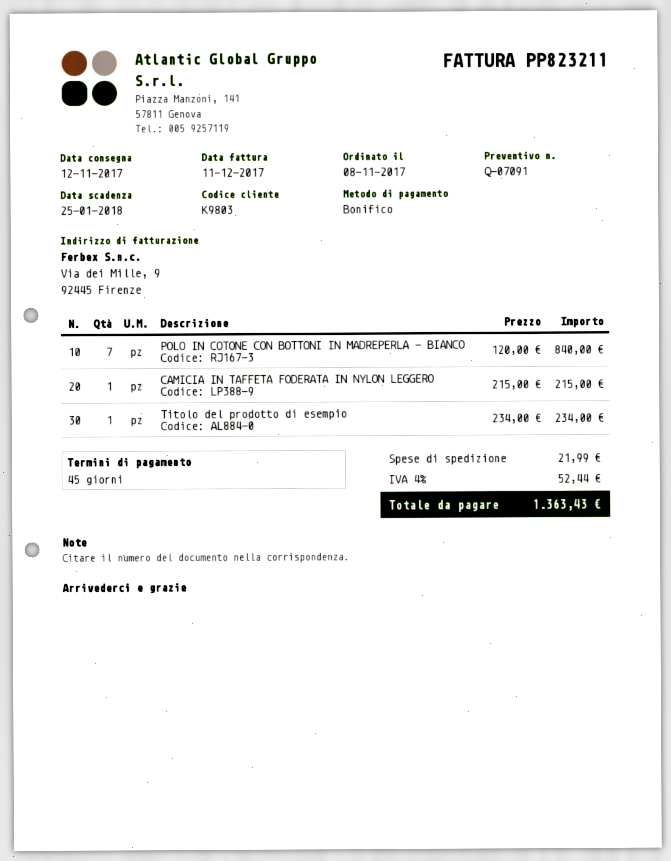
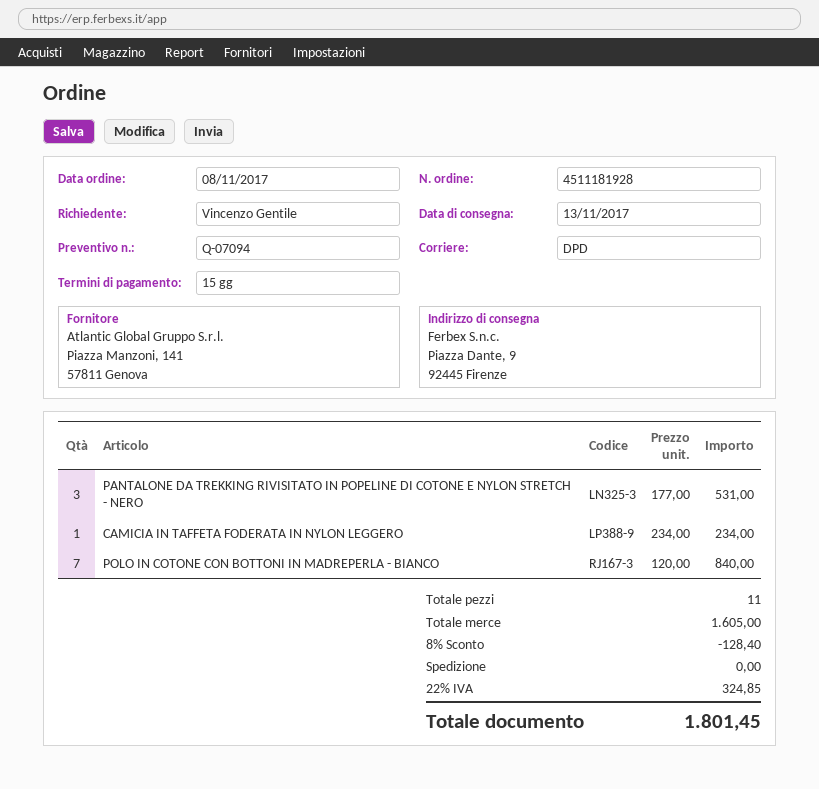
quote number: Q-07091 -> Q-07094
delivery date: 2017-11-12 -> 2017-11-13
payment terms: 45 days -> 15 days
CAMICIA IN TAFFETA FODERATA IN NYLON LEGGERO: 1 x 215.00 = 215.00 -> 1 x 234.00 = 234.00
Titolo del prodotto di esempio: 1 x 234.00 = 234.00 -> none
PANTALONE DA TREKKING RIVISITATO IN POPELINE DI COTONE E NYLON STRETCH - NERO: none -> 3 x 177.00 = 531.00
discount: none -> 8% = 128.40
shipping: 21.99 -> 0.00
tax: 4% = 52.44 -> 22% = 324.85
total: 1363.43 -> 1801.45

